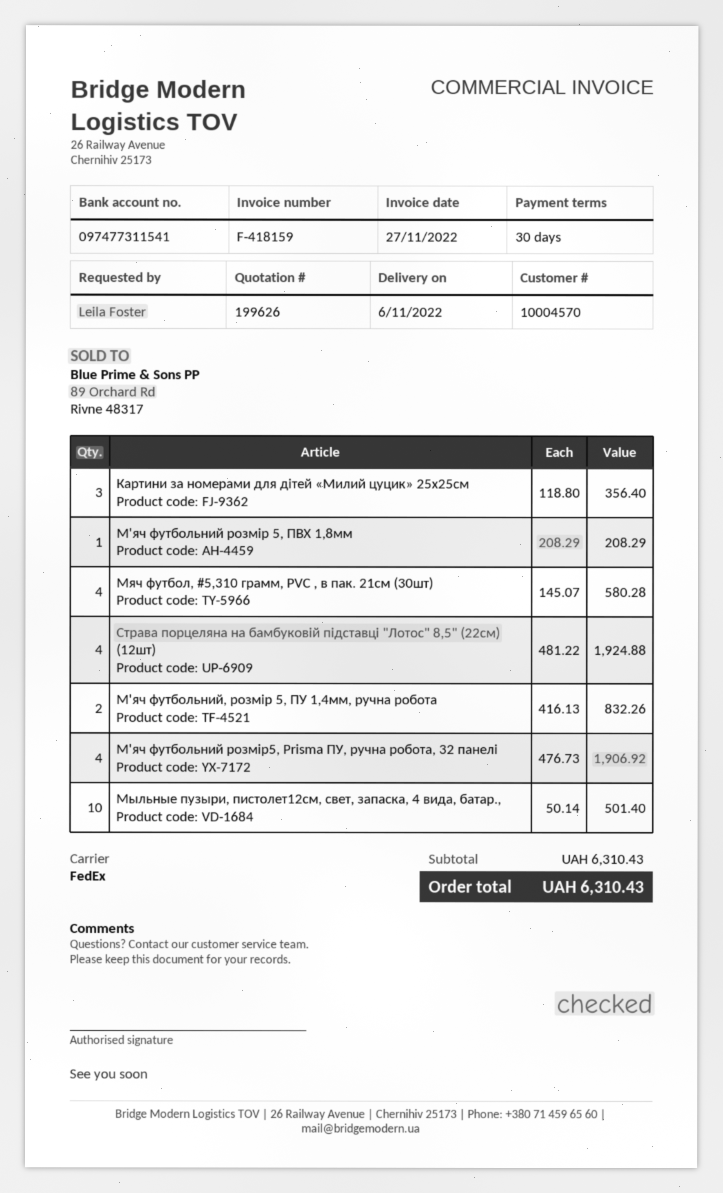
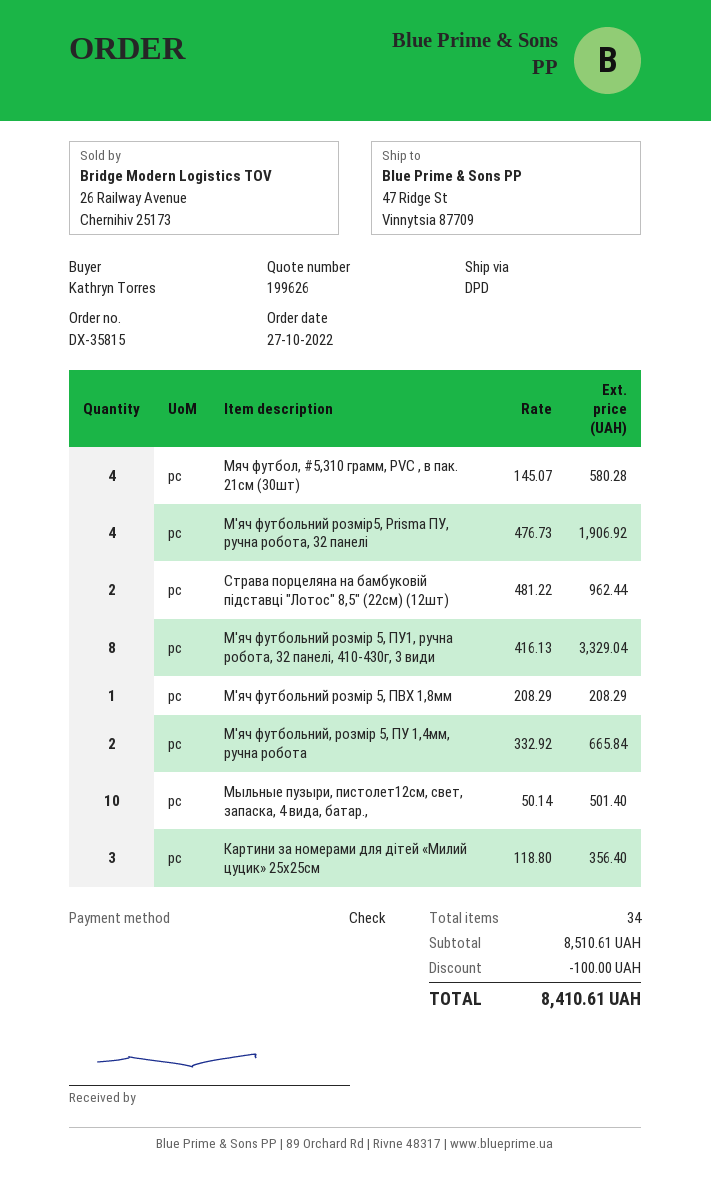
ordered by: Leila Foster -> Kathryn Torres
shipping method: FedEx -> DPD
Страва порцеляна на бамбуковій підставці "Лотос" 8,5" (22см) (12шт): 4 x 481.22 = 1924.88 -> 2 x 481.22 = 962.44
М'яч футбольний, розмір 5, ПУ 1,4мм, ручна робота: 2 x 416.13 = 832.26 -> 2 x 332.92 = 665.84
М'яч футбольний розмір 5, ПУ1, ручна робота, 32 панелі, 410-430г, 3 види: none -> 8 x 416.13 = 3329.04
subtotal: 6310.43 -> 8510.61
discount: none -> 100.00
total: 6310.43 -> 8410.61

